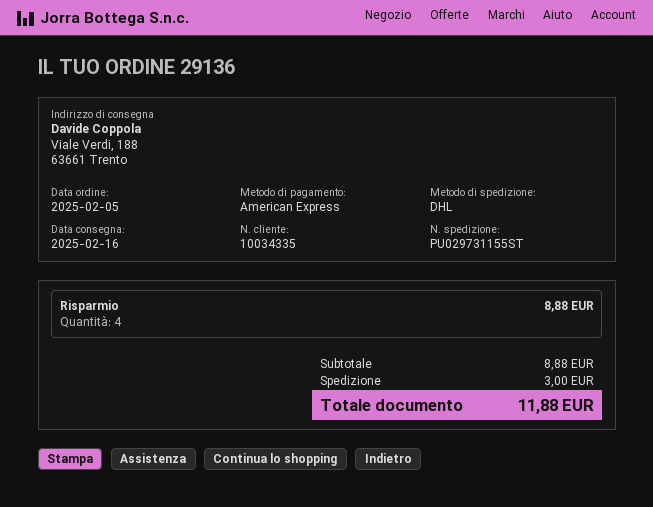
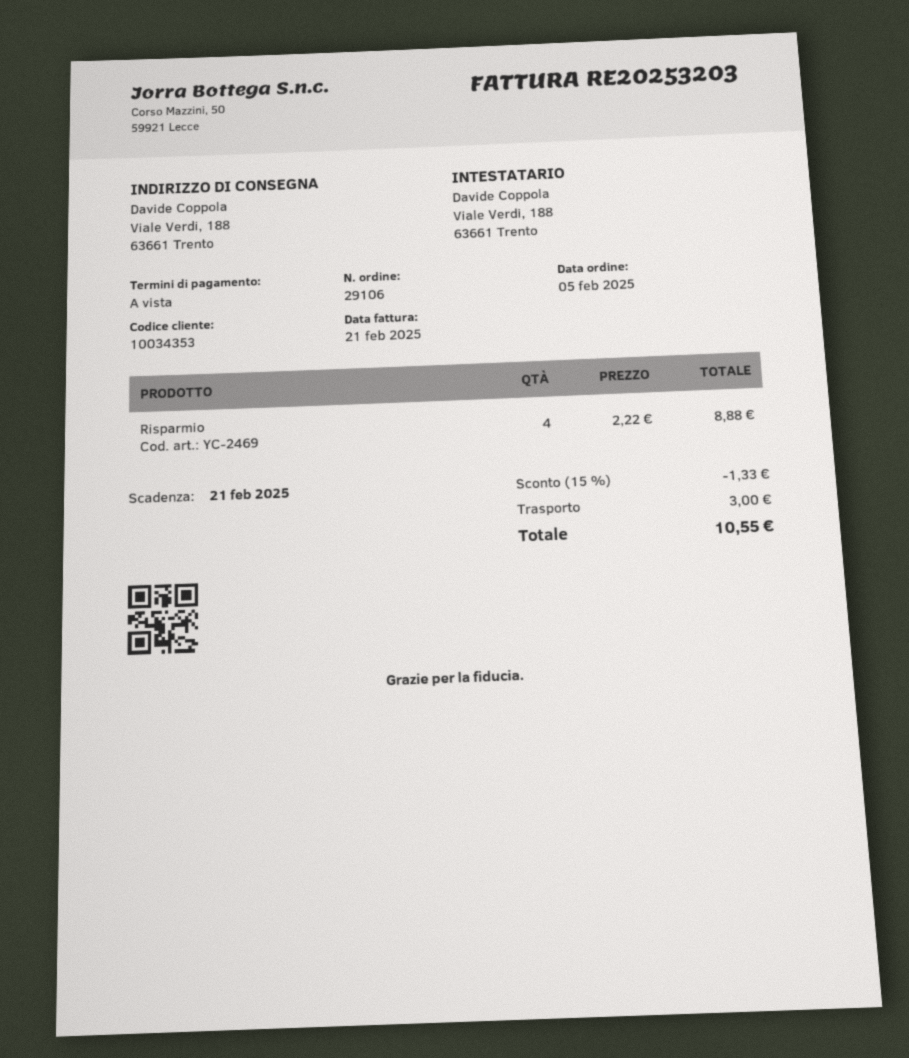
order number: 29136 -> 29106
customer number: 10034335 -> 10034353
discount: none -> 15% = 1.33
total: 11.88 -> 10.55

